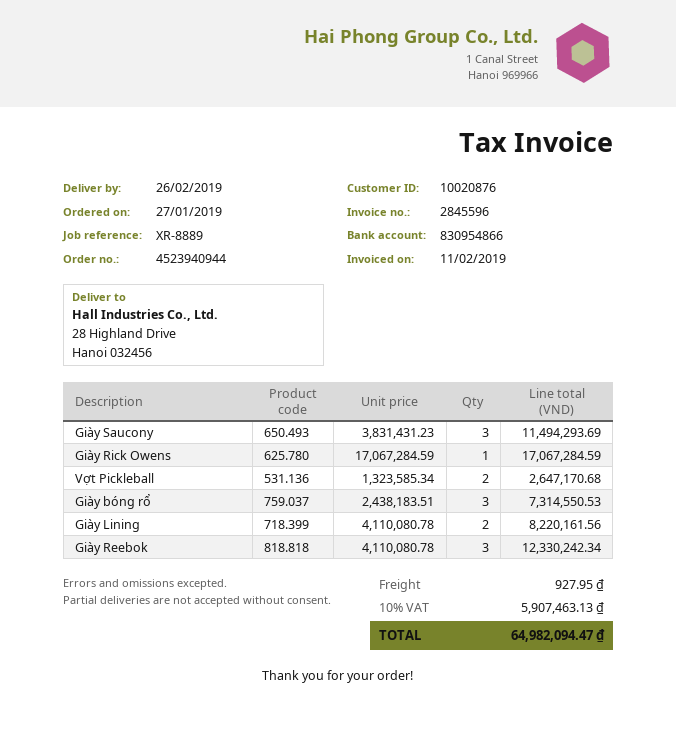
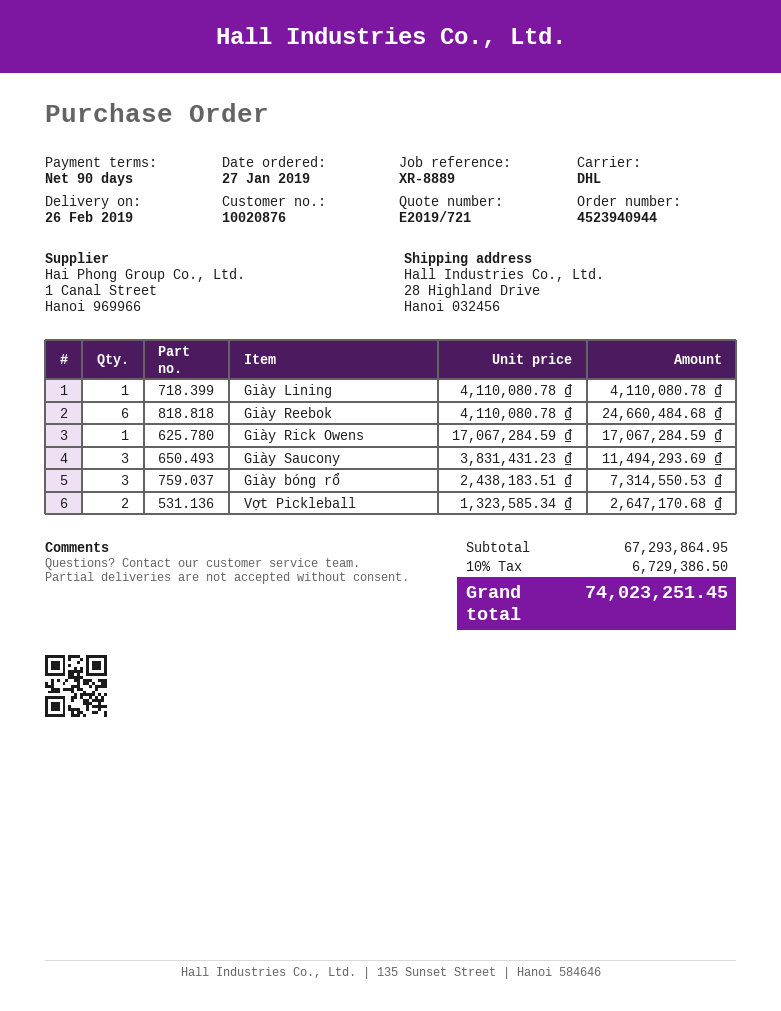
Giày Lining: 2 x 4110080.78 = 8220161.56 -> 1 x 4110080.78 = 4110080.78
Giày Reebok: 3 x 4110080.78 = 12330242.34 -> 6 x 4110080.78 = 24660484.68
shipping: 927.95 -> none
tax: 10% = 5907463.13 -> 10% = 6729386.50
total: 64982094.47 -> 74023251.45

